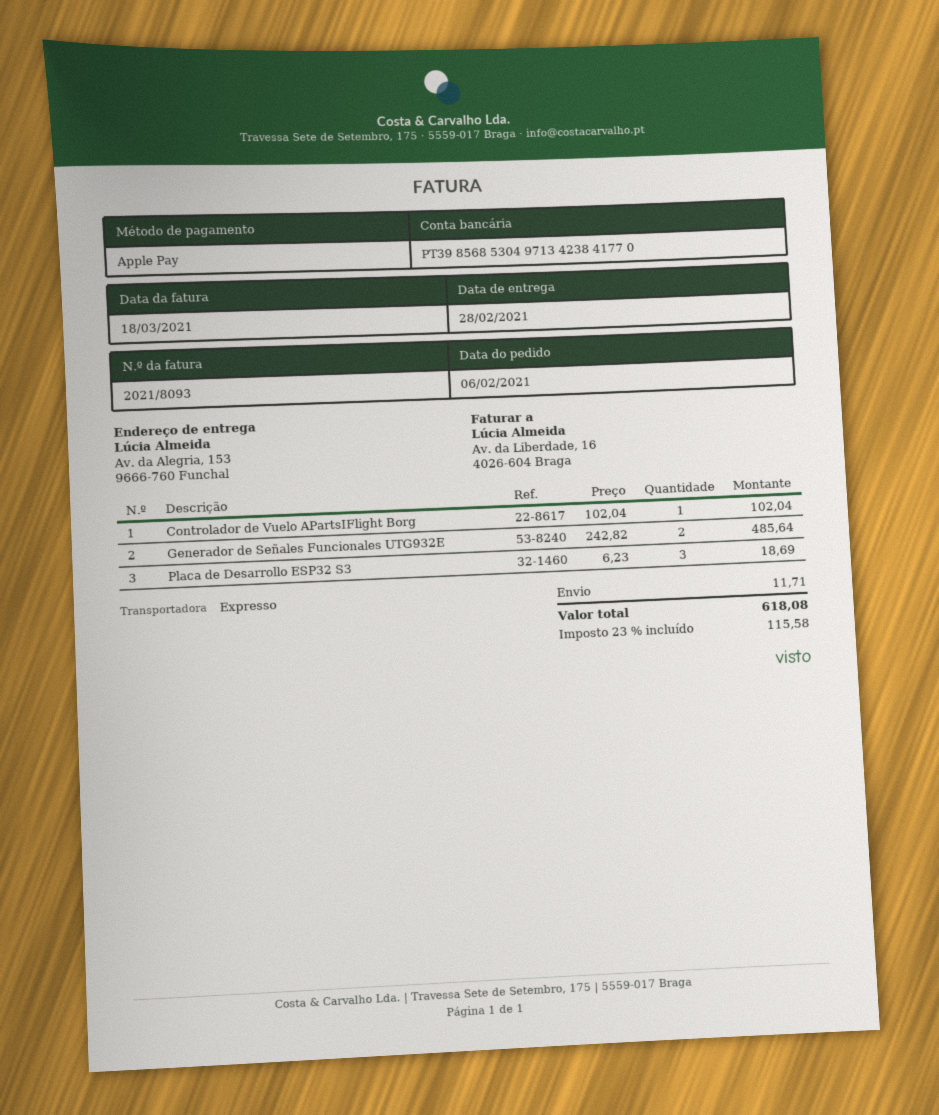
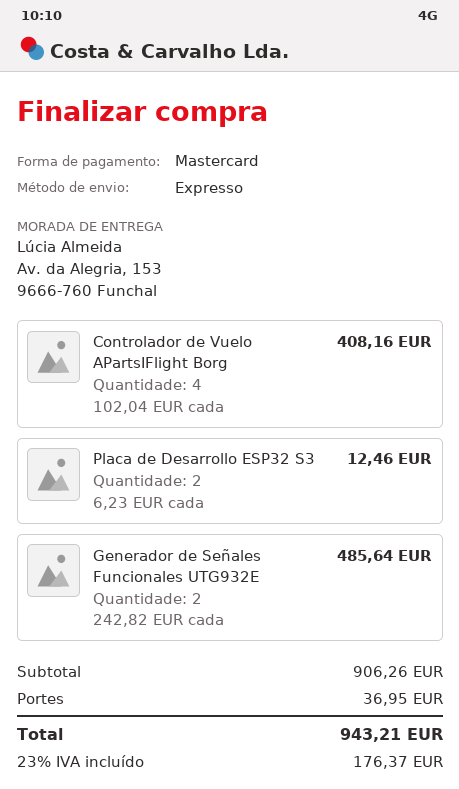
payment method: Apple Pay -> Mastercard
Controlador de Vuelo APartsIFlight Borg: 1 x 102.04 = 102.04 -> 4 x 102.04 = 408.16
Placa de Desarrollo ESP32 S3: 3 x 6.23 = 18.69 -> 2 x 6.23 = 12.46
shipping: 11.71 -> 36.95
tax: 23% = 115.58 -> 23% = 176.37
total: 618.08 -> 943.21

